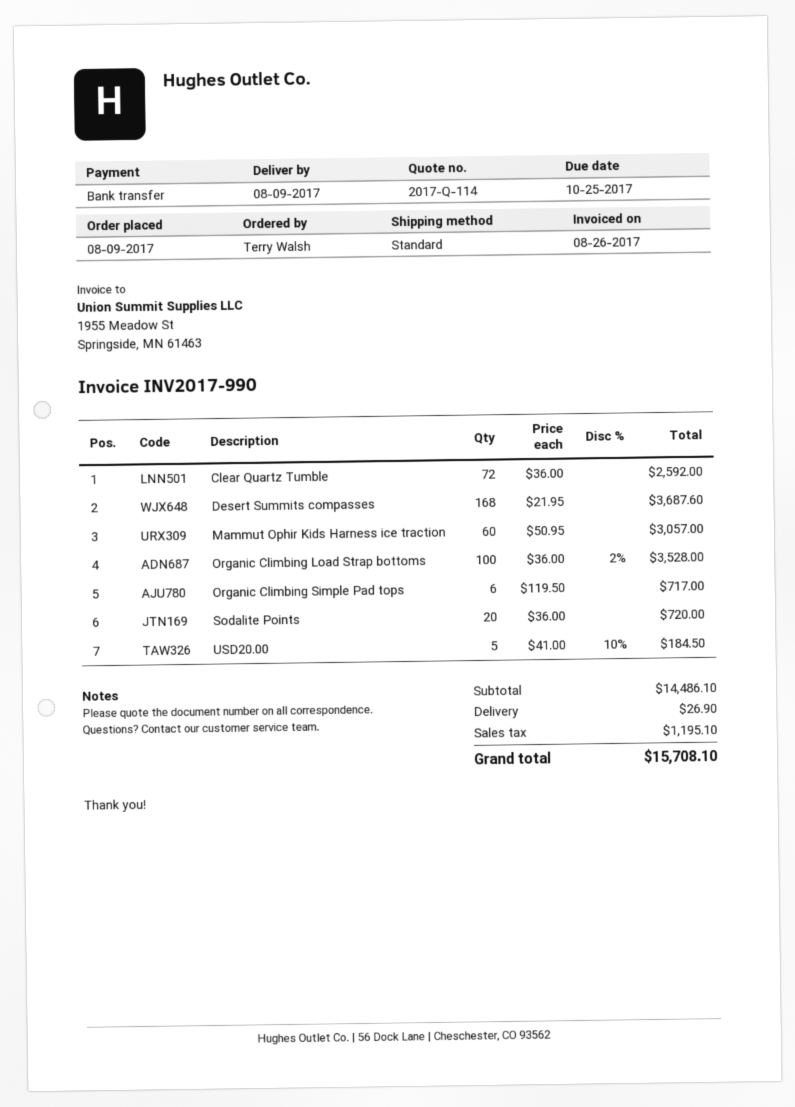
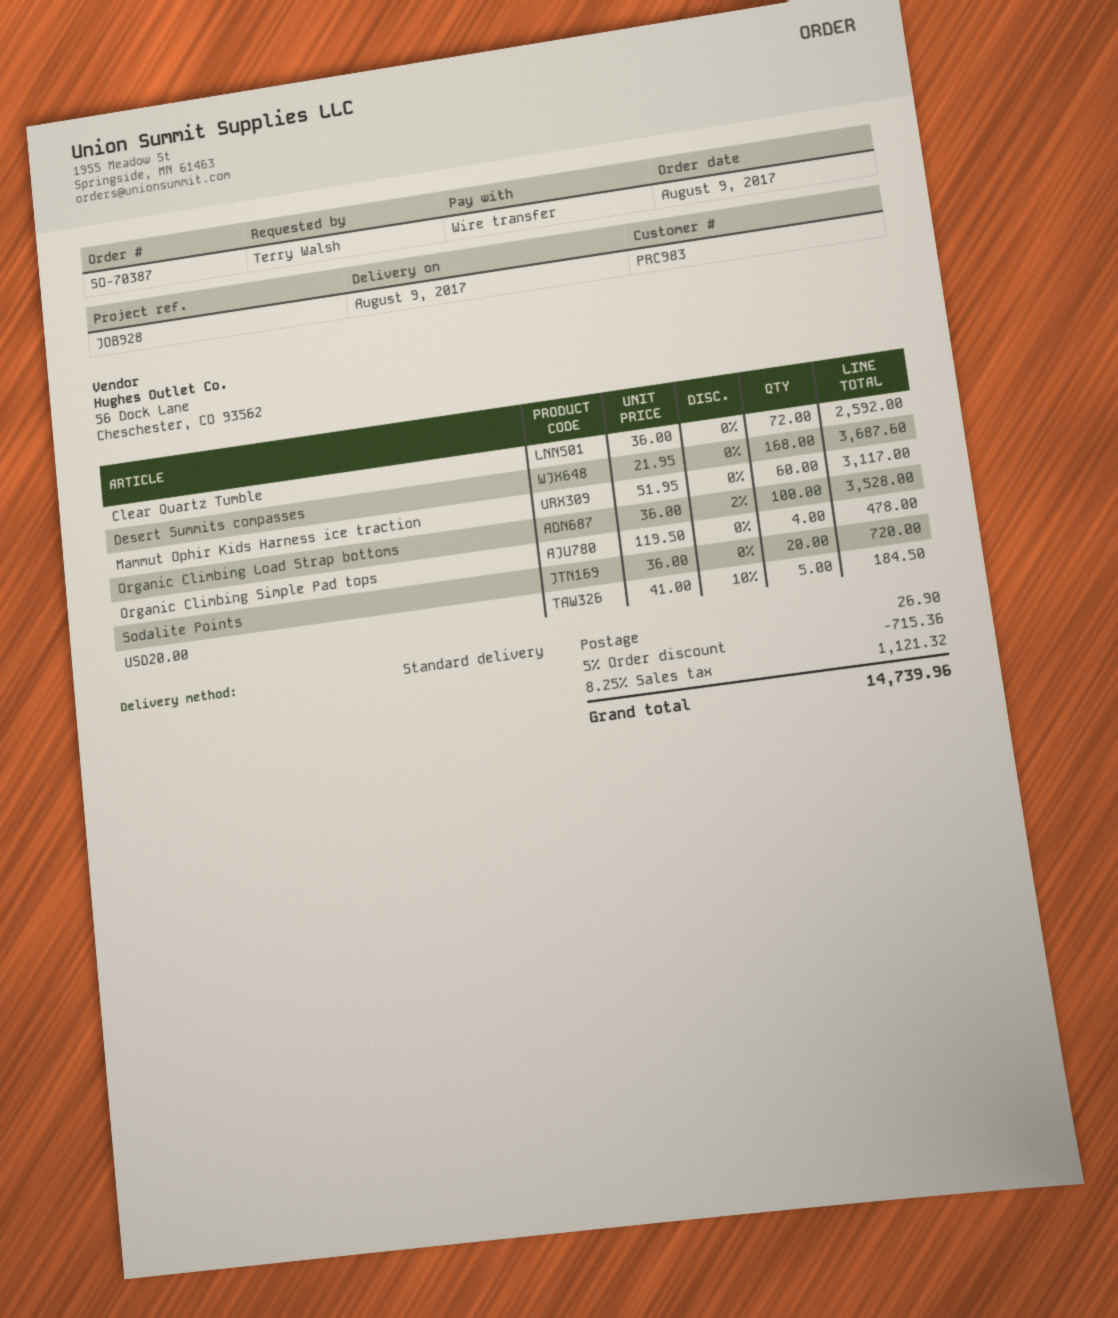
Mammut Ophir Kids Harness ice traction: 60 x 50.95 = 3057.00 -> 60 x 51.95 = 3117.00
Organic Climbing Simple Pad tops: 6 x 119.50 = 717.00 -> 4 x 119.50 = 478.00
discount: none -> 5% = 715.36
tax: 1195.10 -> 1121.32
total: 15708.10 -> 14739.96

